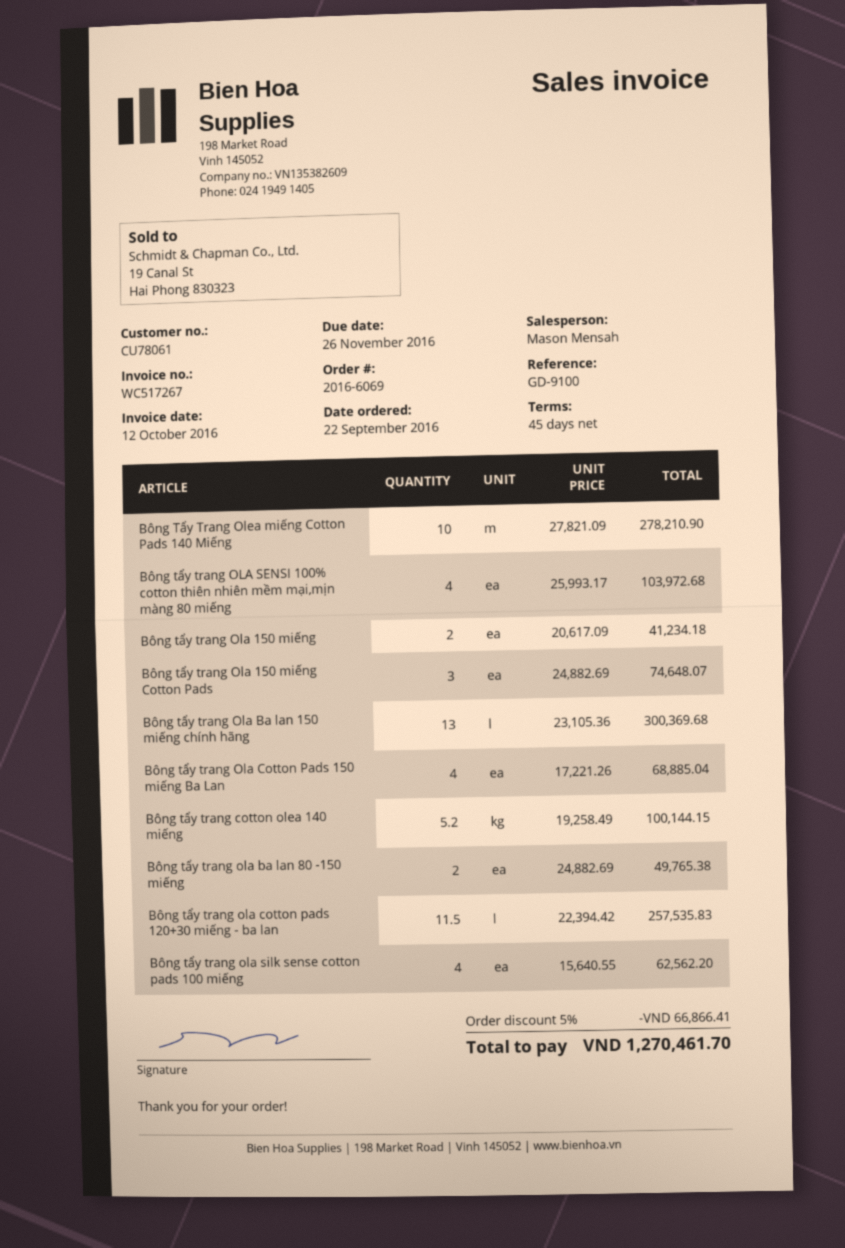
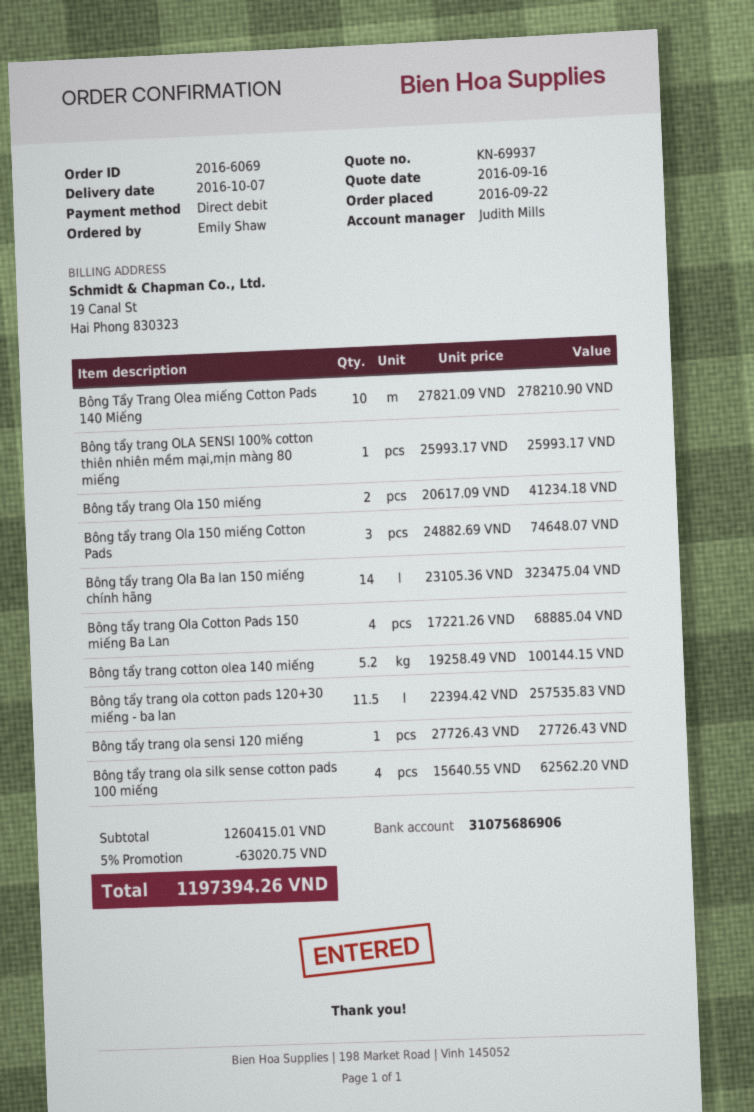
sales rep: Mason Mensah -> Judith Mills
Bông tẩy trang OLA SENSI 100% cotton thiên nhiên mềm mại,mịn màng 80 miếng: 4 x 25993.17 = 103972.68 -> 1 x 25993.17 = 25993.17
Bông tẩy trang Ola Ba lan 150 miếng chính hãng: 13 x 23105.36 = 300369.68 -> 14 x 23105.36 = 323475.04
Bông tẩy trang ola ba lan 80 -150 miếng: 2 x 24882.69 = 49765.38 -> none
Bông tẩy trang ola sensi 120 miếng: none -> 1 x 27726.43 = 27726.43
discount: 5% = 66866.41 -> 5% = 63020.75
total: 1270461.70 -> 1197394.26

